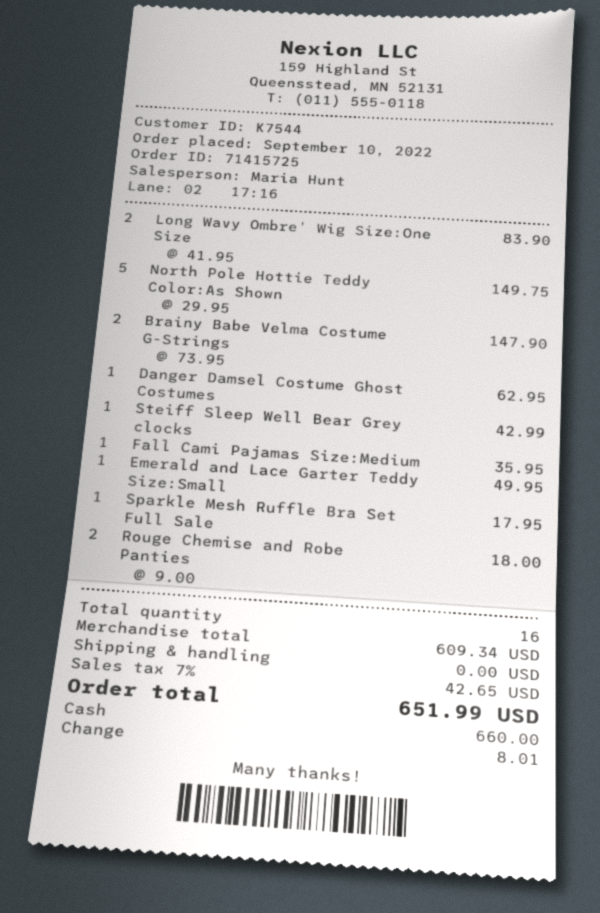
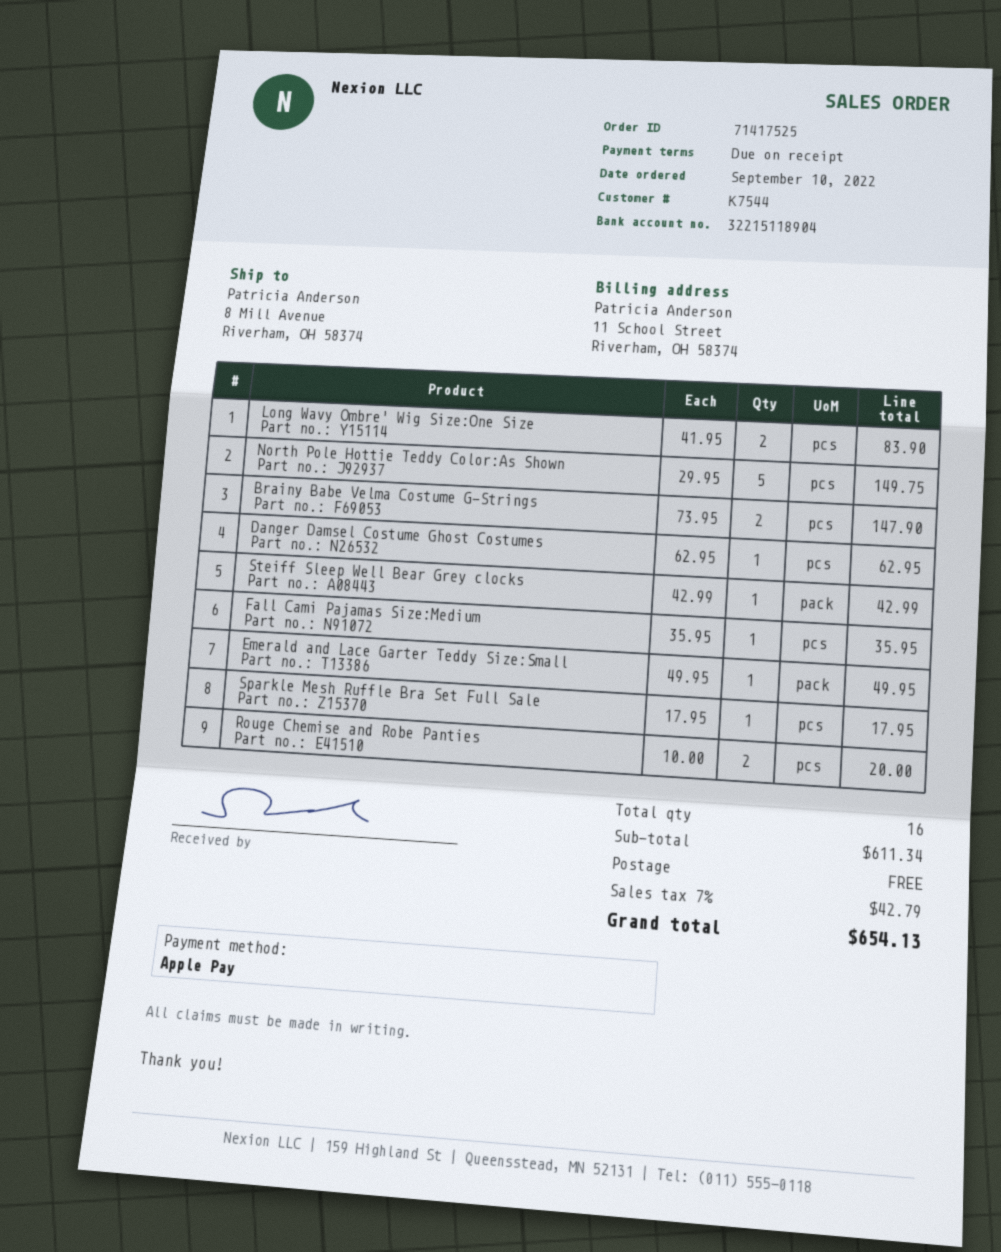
order number: 71415725 -> 71417525
payment method: cash -> Apple Pay
Rouge Chemise and Robe Panties: 2 x 9.00 = 18.00 -> 2 x 10.00 = 20.00
subtotal: 609.34 -> 611.34
tax: 7% = 42.65 -> 7% = 42.79
total: 651.99 -> 654.13

